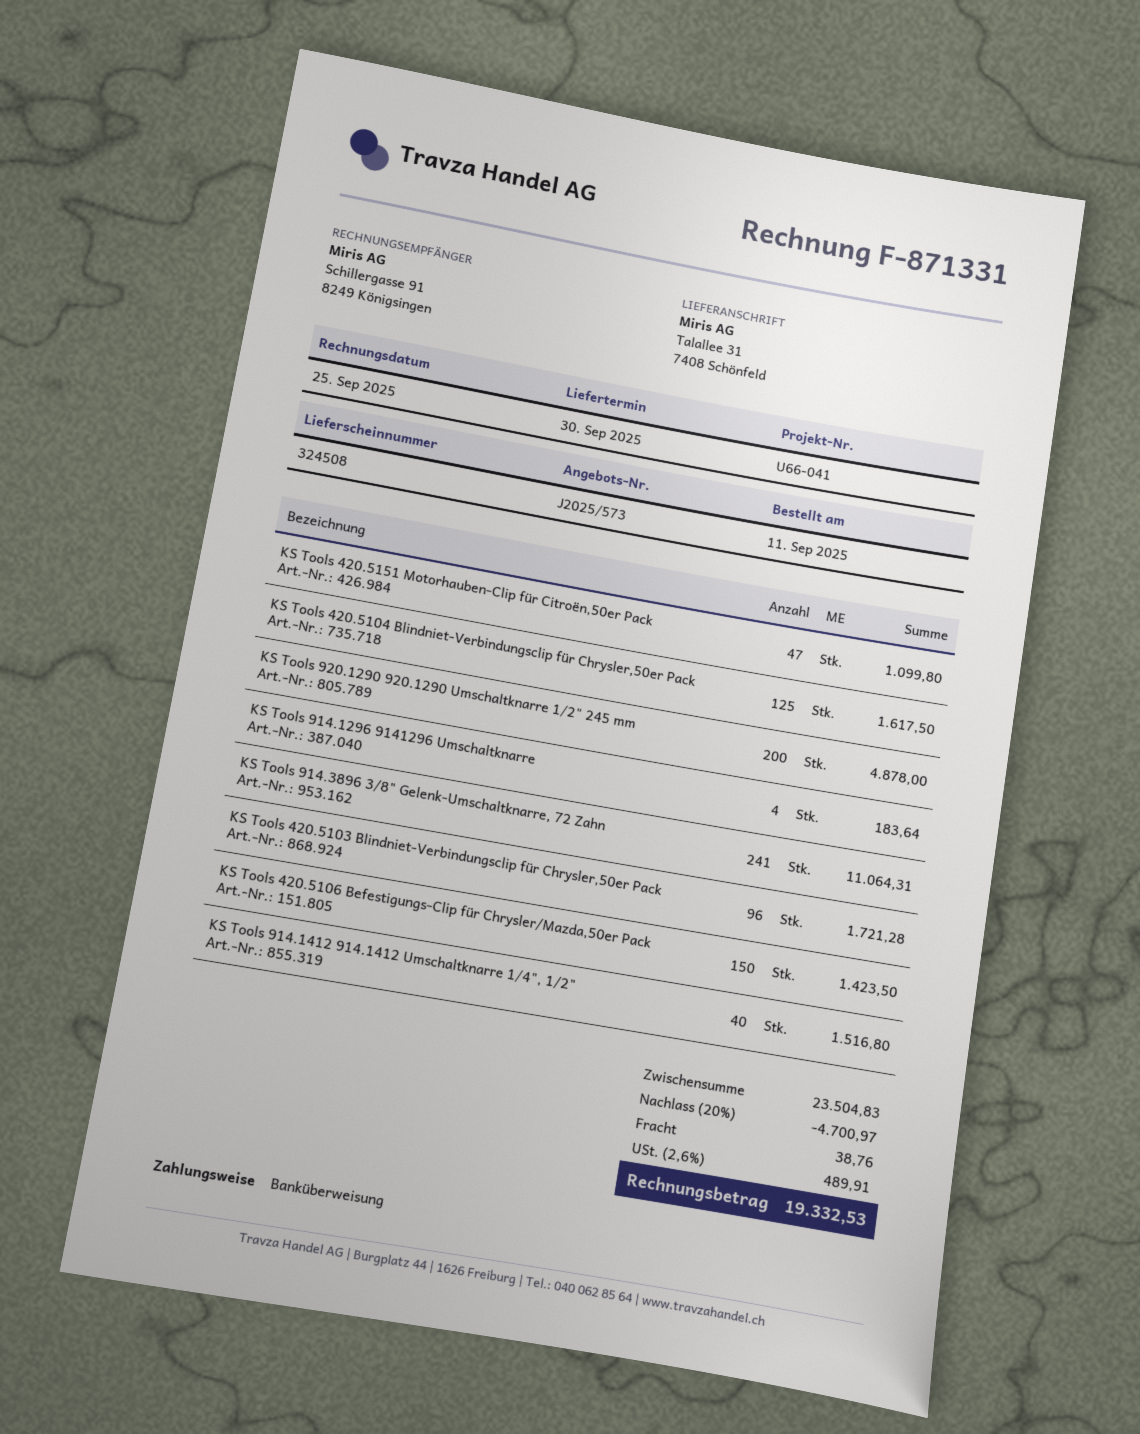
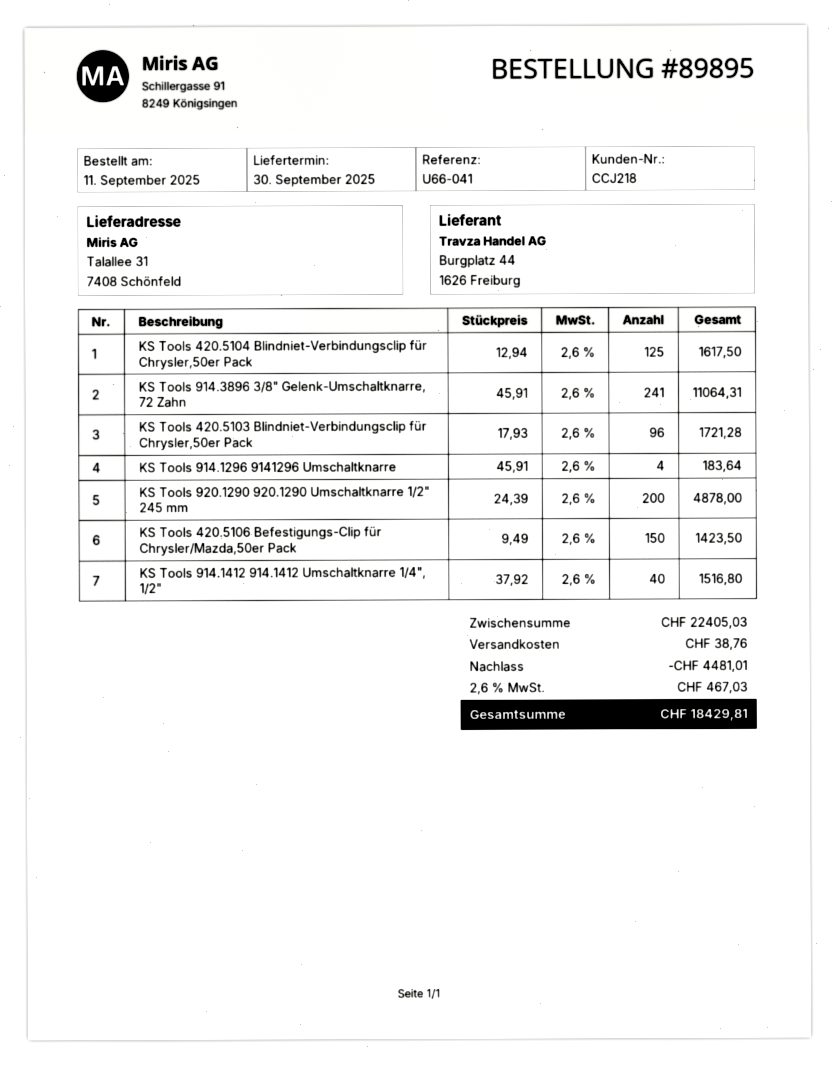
KS Tools 420.5151 Motorhauben-Clip für Citroën,50er Pack: 47 for 1099.80 -> none
subtotal: 23504.83 -> 22405.03
discount: 4700.97 -> 4481.01
tax: 2.6% = 489.91 -> 2.6% = 467.03
total: 19332.53 -> 18429.81

